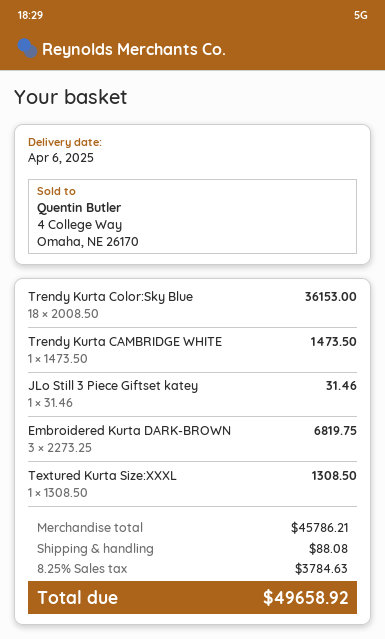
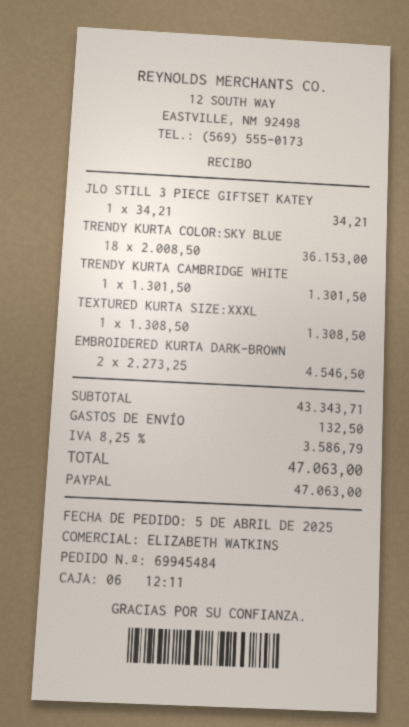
Trendy Kurta CAMBRIDGE WHITE: 1 x 1473.50 = 1473.50 -> 1 x 1301.50 = 1301.50
JLo Still 3 Piece Giftset katey: 1 x 31.46 = 31.46 -> 1 x 34.21 = 34.21
Embroidered Kurta DARK-BROWN: 3 x 2273.25 = 6819.75 -> 2 x 2273.25 = 4546.50
subtotal: 45786.21 -> 43343.71
shipping: 88.08 -> 132.50
tax: 8.25% = 3784.63 -> 8.25% = 3586.79
total: 49658.92 -> 47063.00

